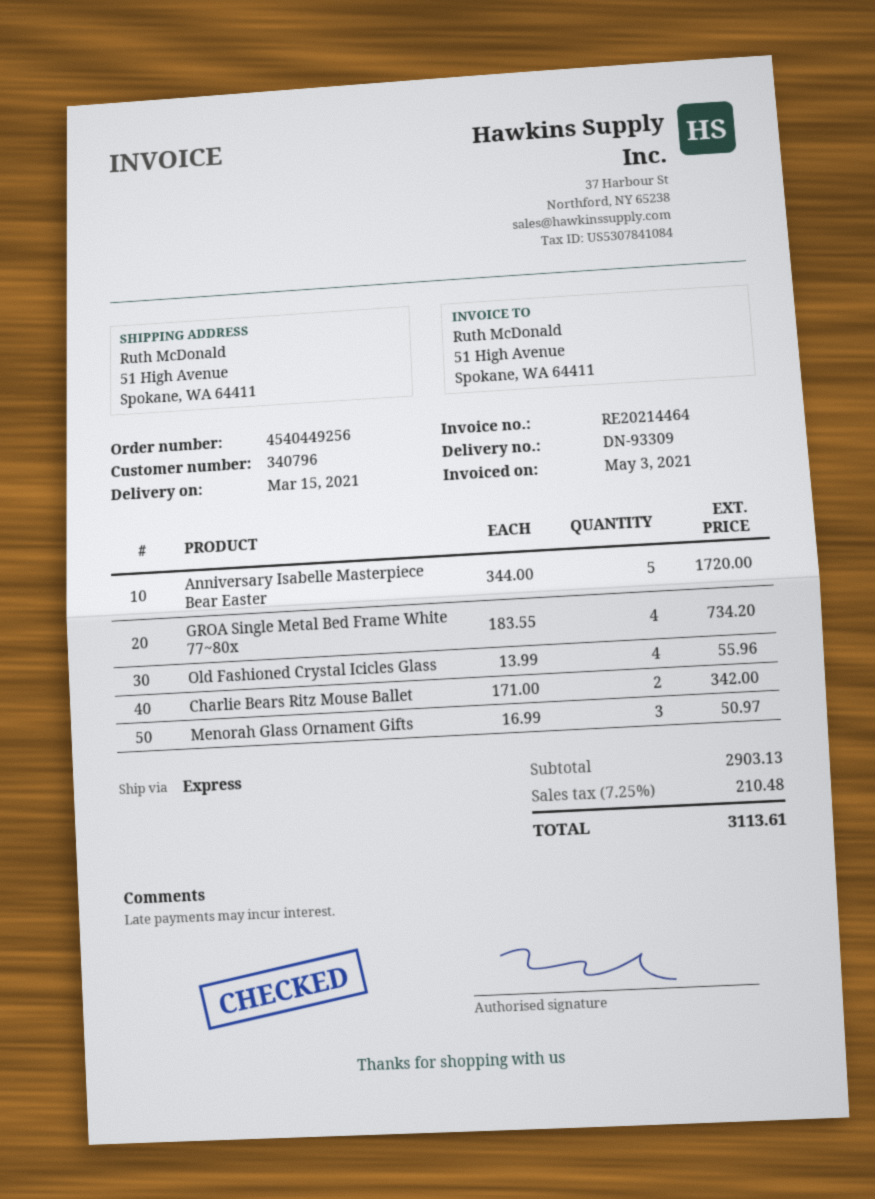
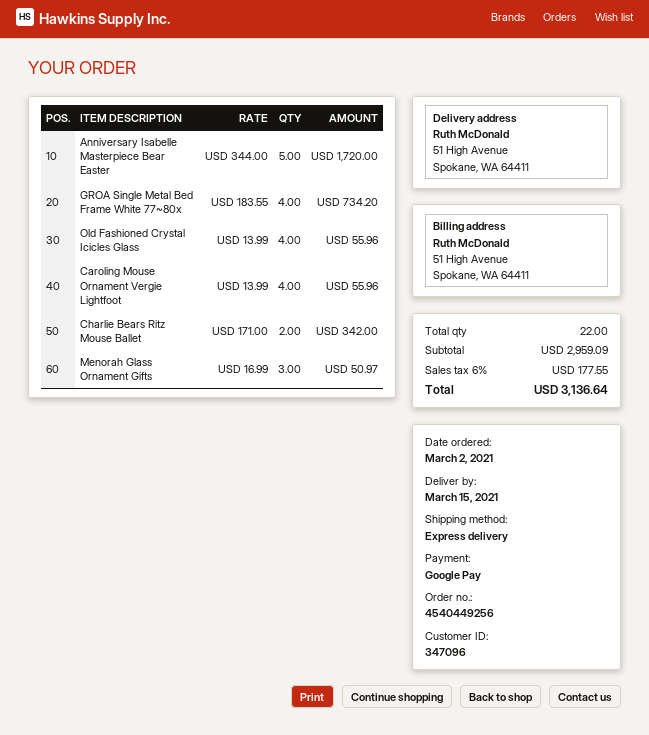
customer number: 340796 -> 347096
Caroling Mouse Ornament Vergie Lightfoot: none -> 4 x 13.99 = 55.96
subtotal: 2903.13 -> 2959.09
tax: 7.25% = 210.48 -> 6% = 177.55
total: 3113.61 -> 3136.64

